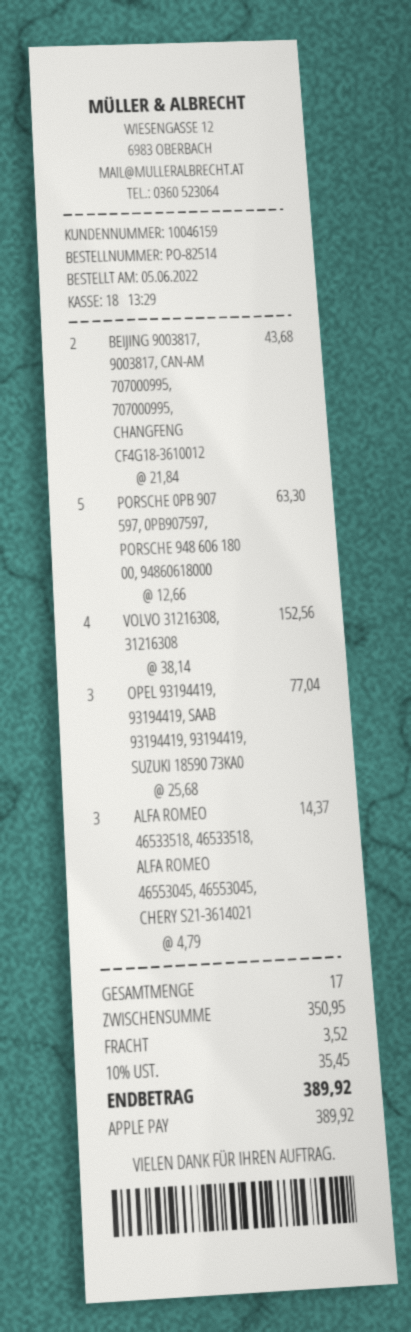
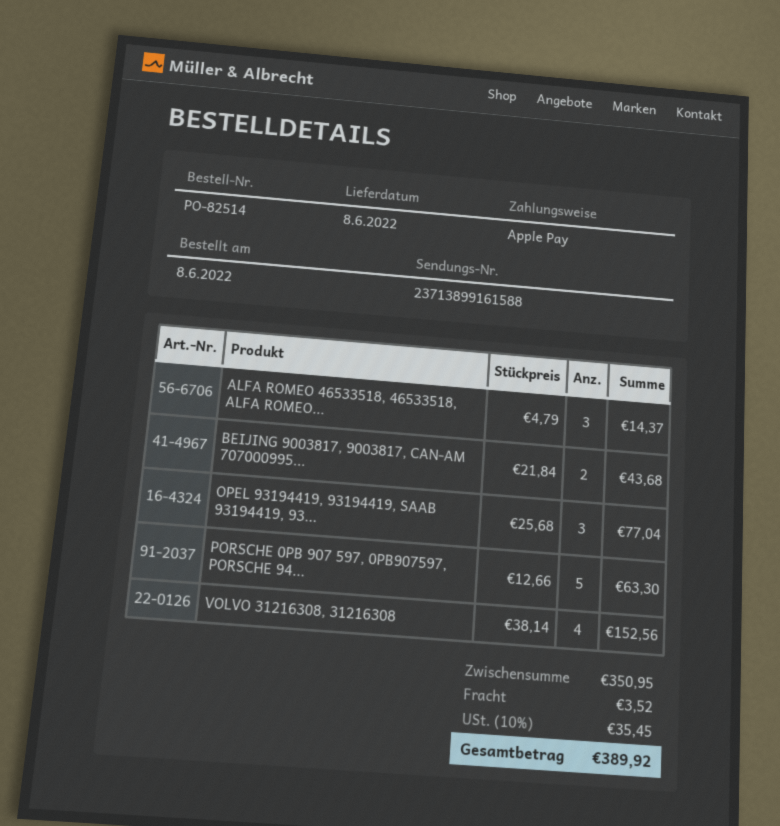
order date: 2022-06-05 -> 2022-06-08

